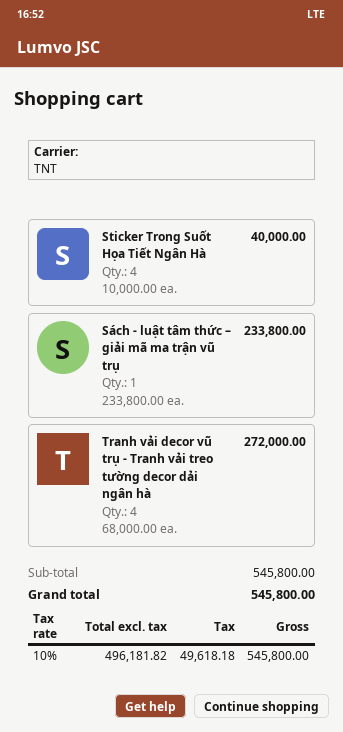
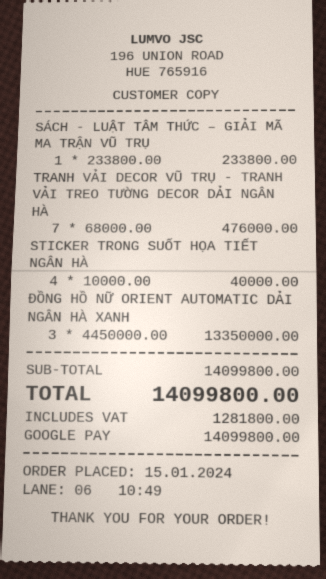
Tranh vải decor vũ trụ - Tranh vải treo tường decor dải ngân hà: 4 x 68000.00 = 272000.00 -> 7 x 68000.00 = 476000.00
ĐỒNG HỒ NỮ ORIENT AUTOMATIC DẢI NGÂN HÀ XANH: none -> 3 x 4450000.00 = 13350000.00
subtotal: 545800.00 -> 14099800.00
tax: 49618.18 -> 1281800.00
total: 545800.00 -> 14099800.00

